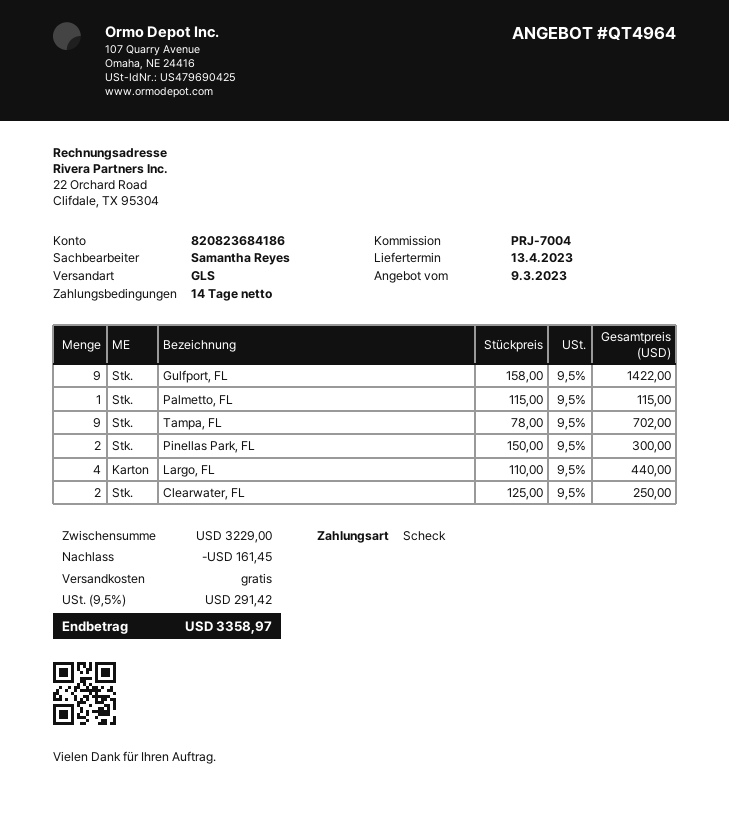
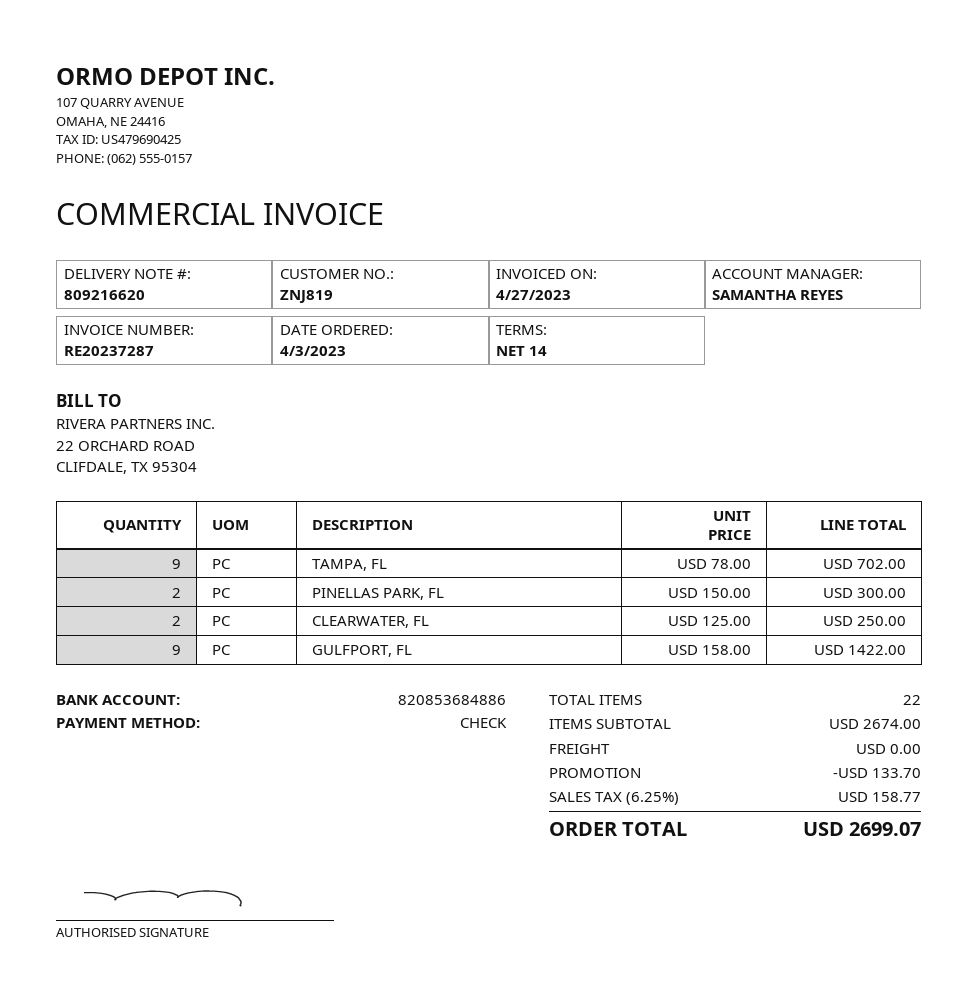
bank account: 820823684186 -> 820853684886
Palmetto, FL: 1 x 115.00 = 115.00 -> none
Largo, FL: 4 x 110.00 = 440.00 -> none
subtotal: 3229.00 -> 2674.00
discount: 161.45 -> 133.70
tax: 9.5% = 291.42 -> 6.25% = 158.77
total: 3358.97 -> 2699.07

